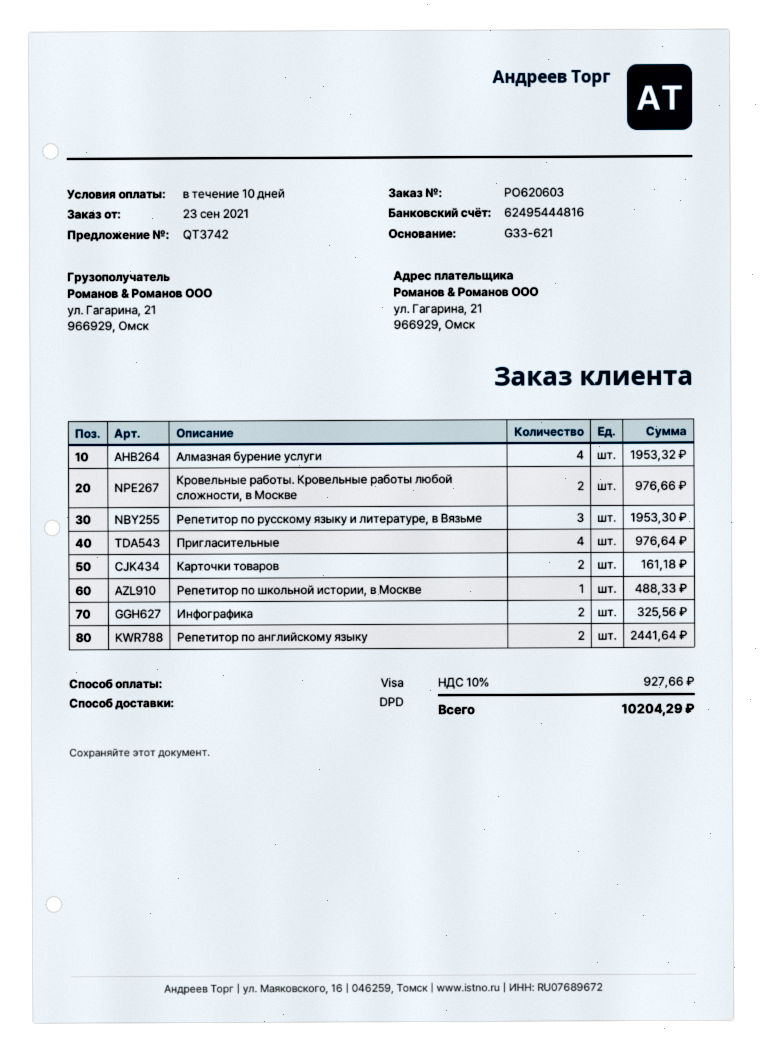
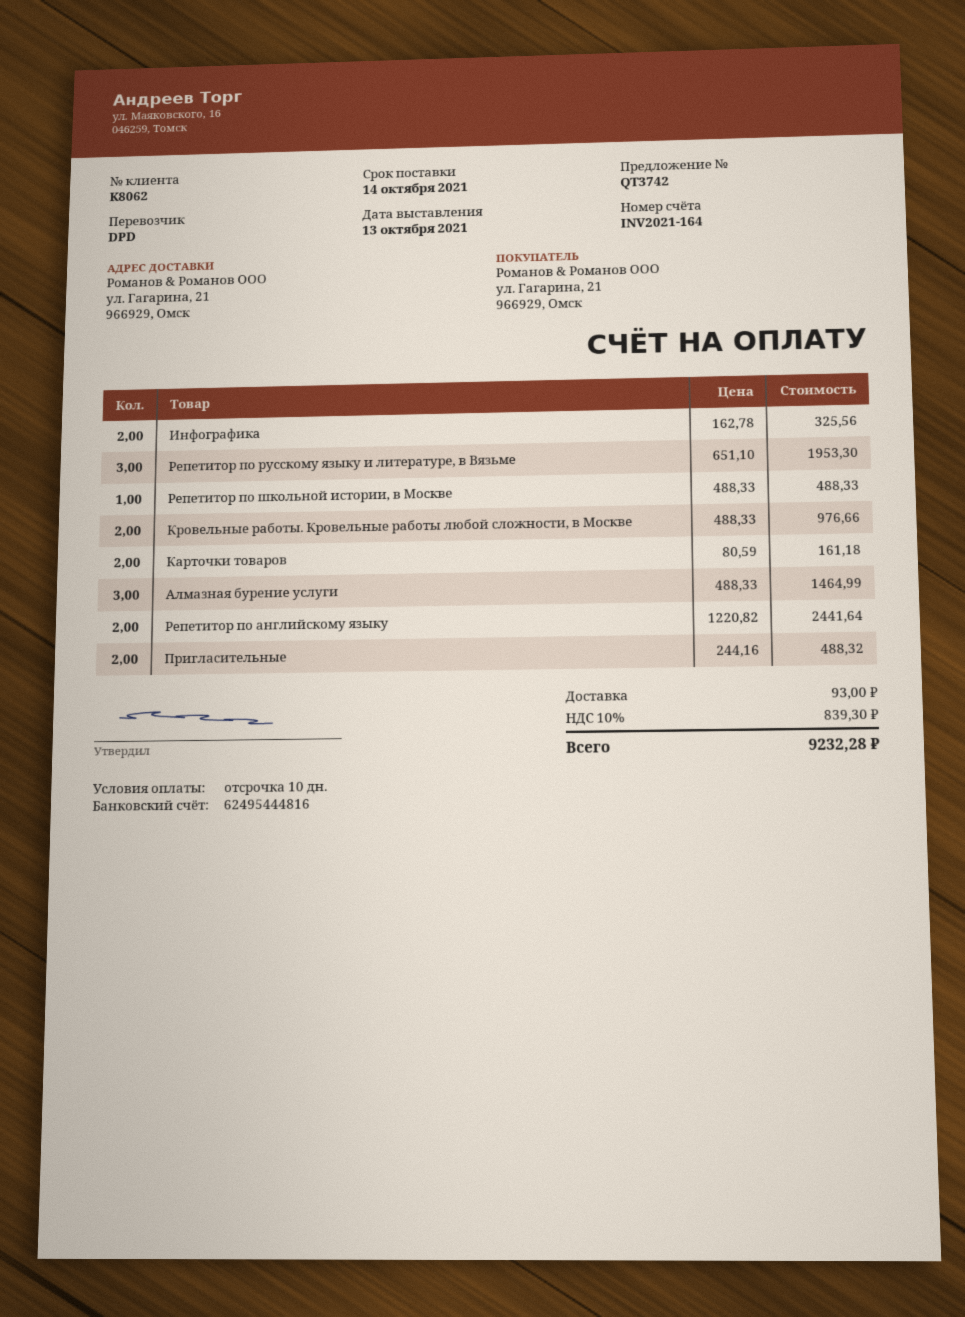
Алмазная бурение услуги: 4 for 1953.32 -> 3 for 1464.99
Пригласительные: 4 for 976.64 -> 2 for 488.32
shipping: none -> 93.00
tax: 10% = 927.66 -> 10% = 839.30
total: 10204.29 -> 9232.28

